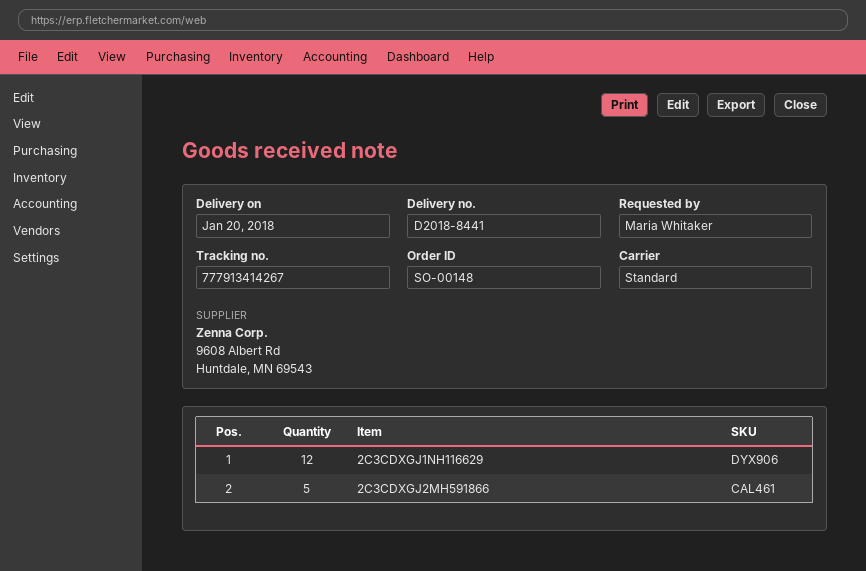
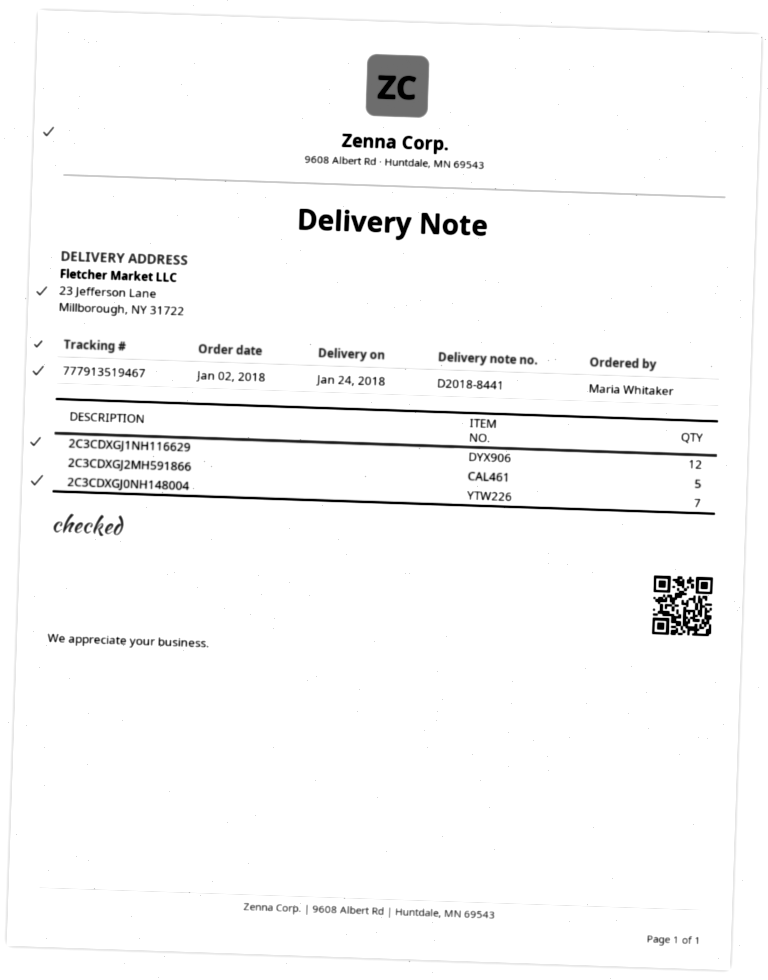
delivery date: 2018-01-20 -> 2018-01-24
tracking number: 777913414267 -> 777913519467
2C3CDXGJ0NH148004: none -> 7

